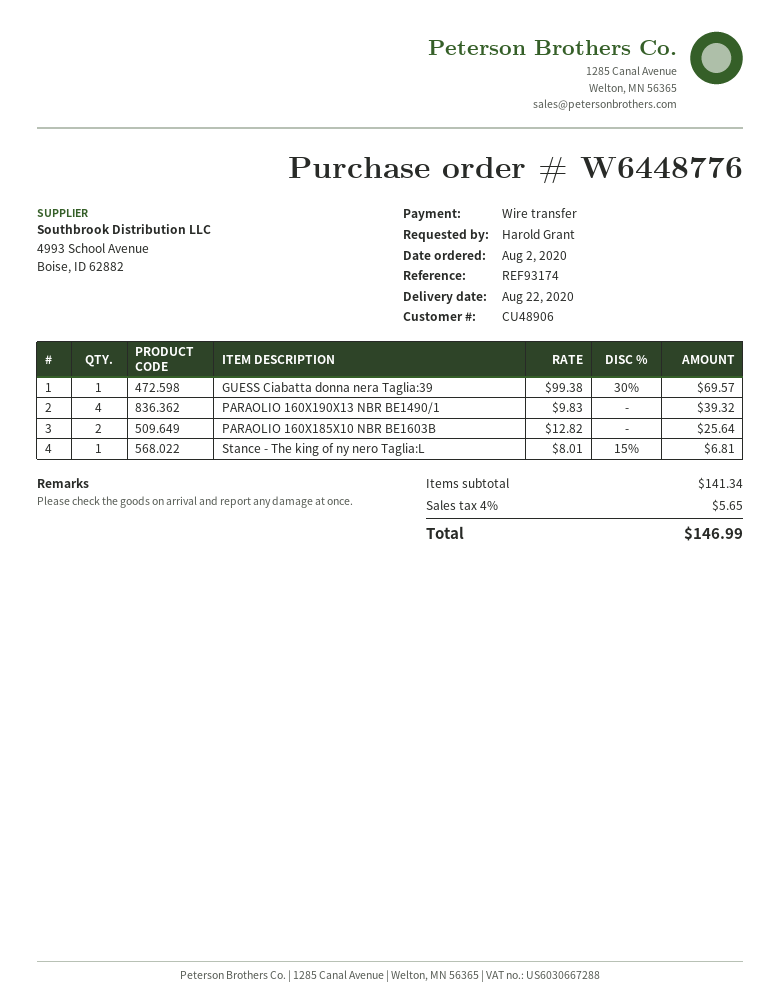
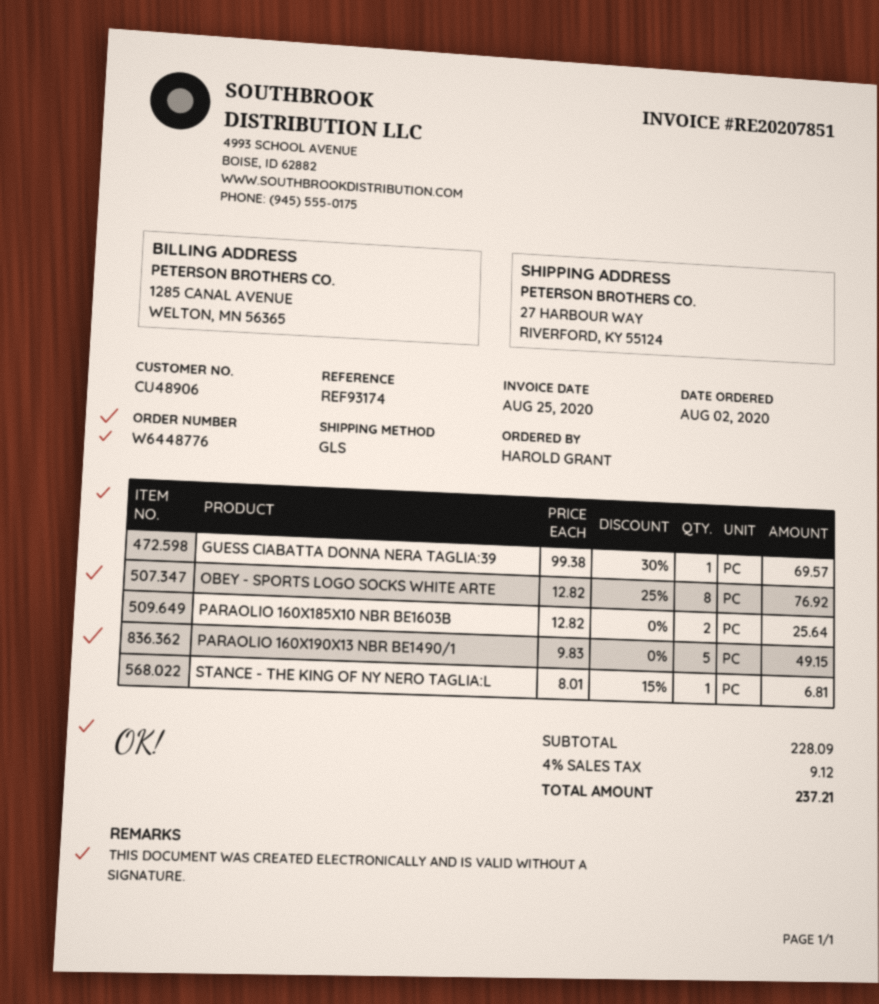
PARAOLIO 160X190X13 NBR BE1490/1: 4 x 9.83 = 39.32 -> 5 x 9.83 = 49.15
OBEY - SPORTS LOGO SOCKS WHITE ARTE: none -> 8 x 12.82 - 25% = 76.92
subtotal: 141.34 -> 228.09
tax: 4% = 5.65 -> 4% = 9.12
total: 146.99 -> 237.21

